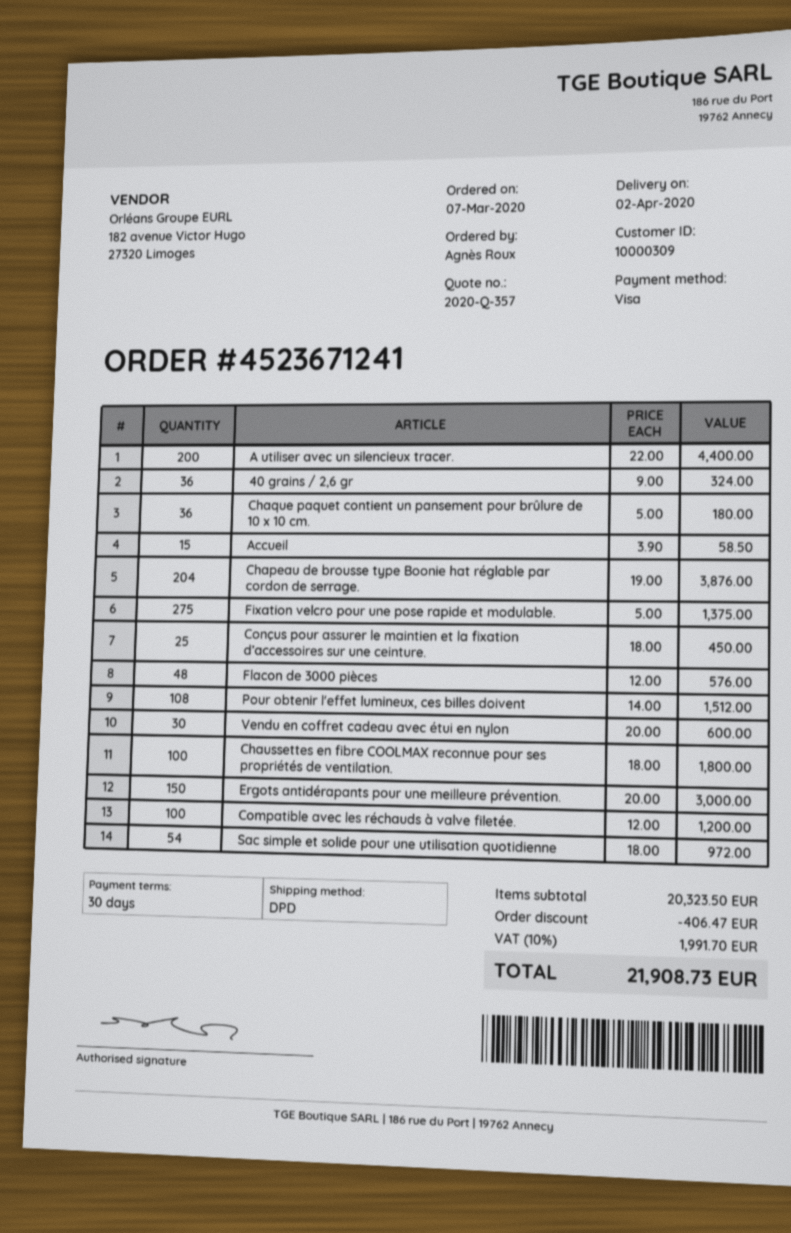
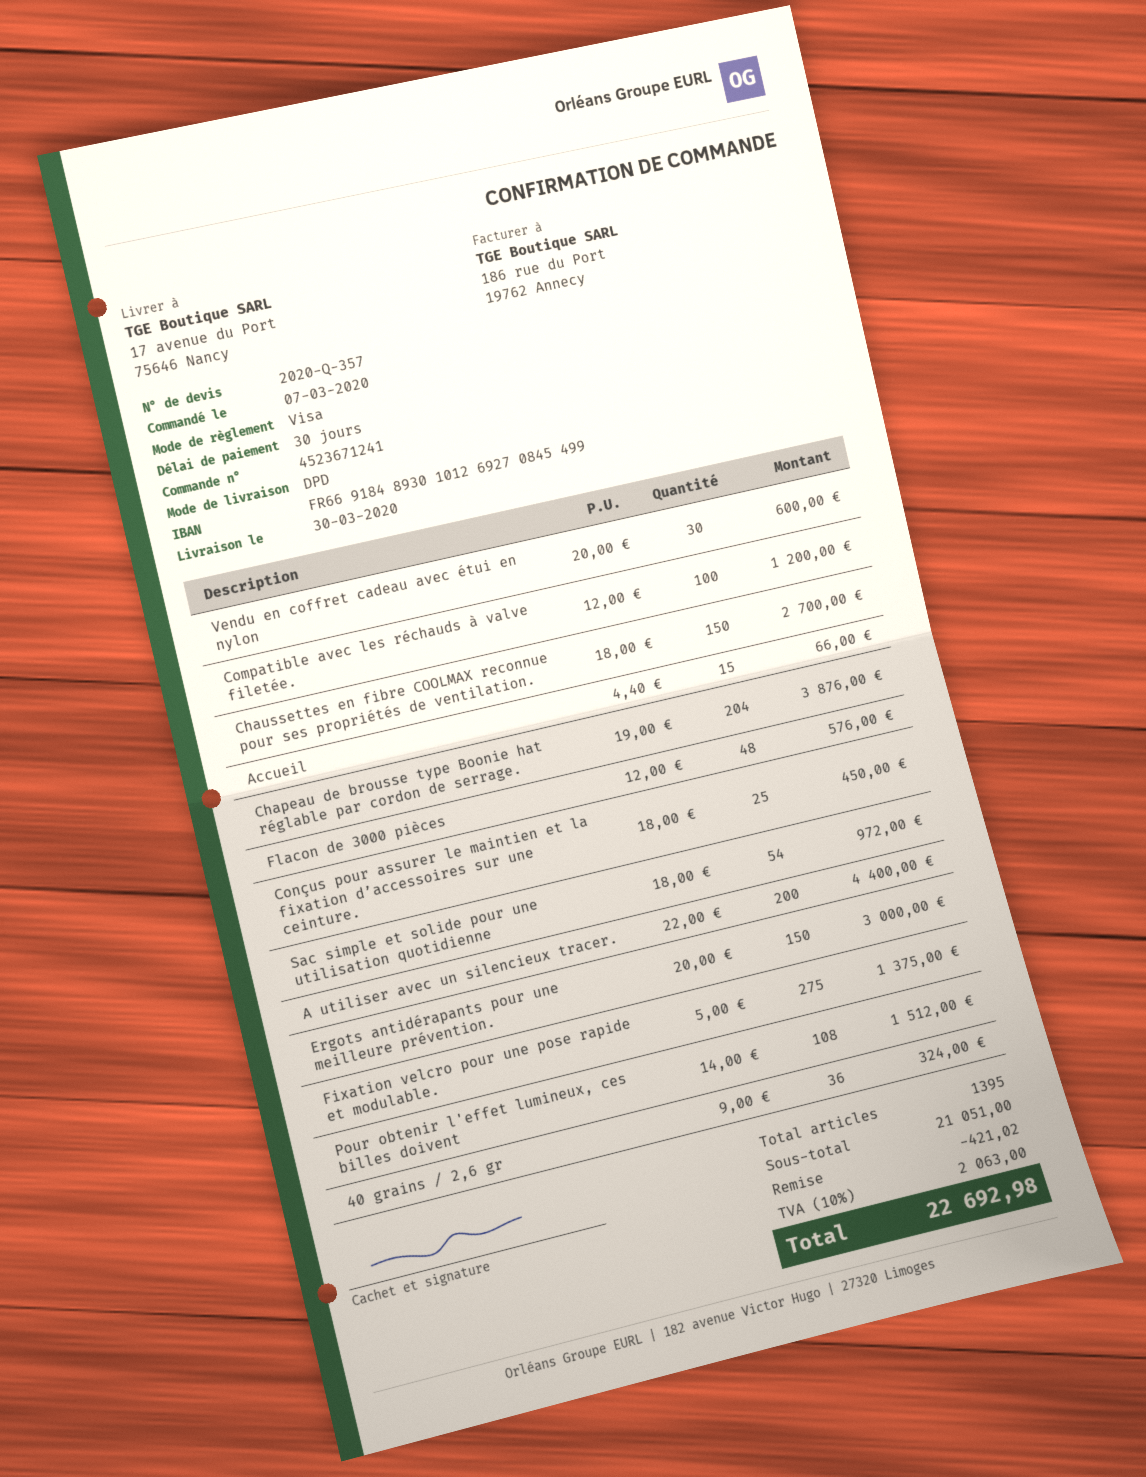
delivery date: 2020-04-02 -> 2020-03-30
Chaque paquet contient un pansement pour brûlure de 10 x 10 cm.: 36 x 5.00 = 180.00 -> none
Accueil: 15 x 3.90 = 58.50 -> 15 x 4.40 = 66.00
Chaussettes en fibre COOLMAX reconnue pour ses propriétés de ventilation.: 100 x 18.00 = 1800.00 -> 150 x 18.00 = 2700.00
subtotal: 20323.50 -> 21051.00
discount: 406.47 -> 421.02
tax: 10% = 1991.70 -> 10% = 2063.00
total: 21908.73 -> 22692.98

